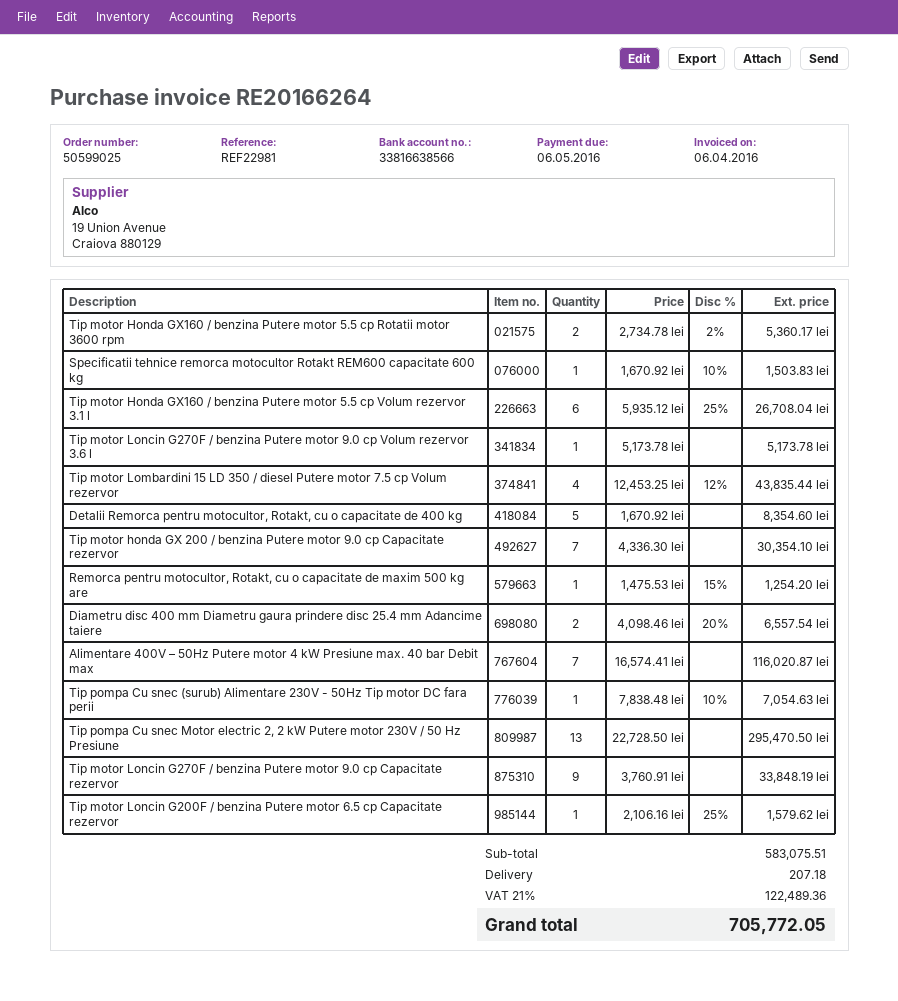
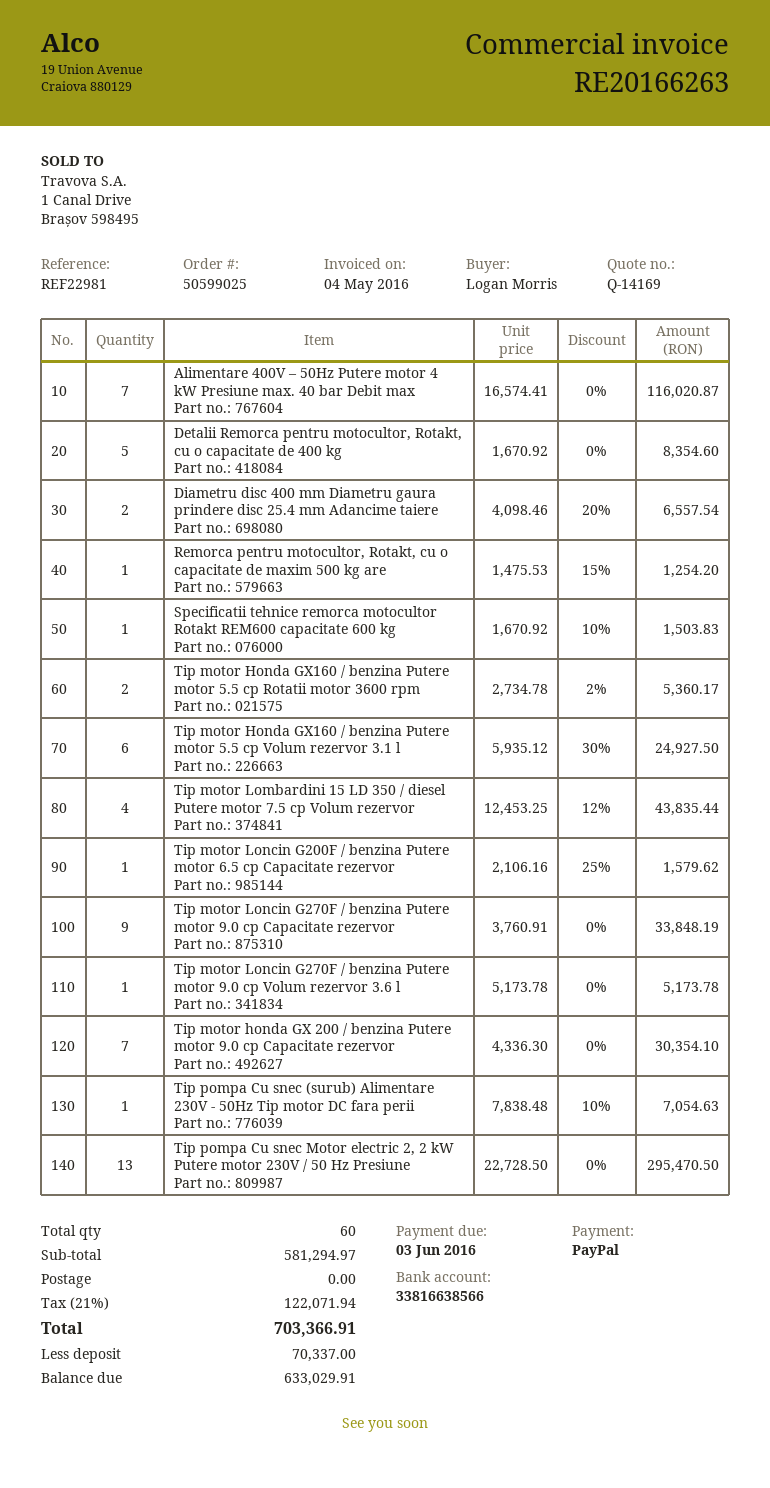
invoice number: RE20166264 -> RE20166263
invoice date: 2016-04-06 -> 2016-05-04
due date: 2016-05-06 -> 2016-06-03
Tip motor Honda GX160 / benzina Putere motor 5.5 cp Volum rezervor 3.1 l: 6 x 5935.12 - 25% = 26708.04 -> 6 x 5935.12 - 30% = 24927.50
subtotal: 583075.51 -> 581294.97
shipping: 207.18 -> 0.00
tax: 21% = 122489.36 -> 21% = 122071.94
total: 705772.05 -> 703366.91

